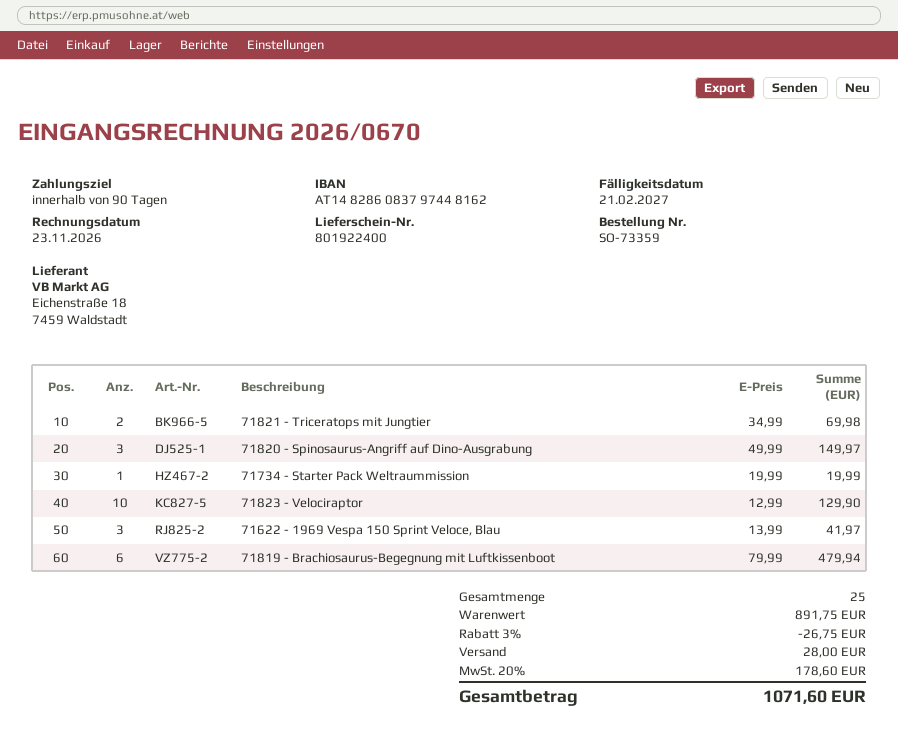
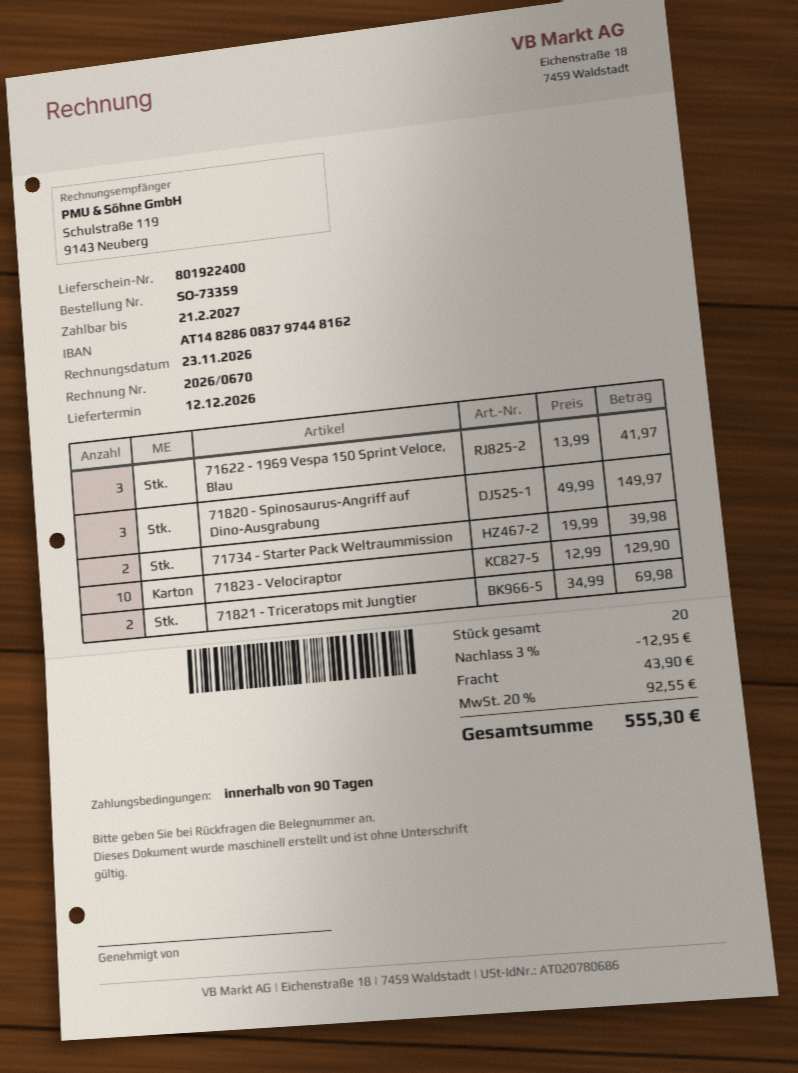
71734 - Starter Pack Weltraummission: 1 x 19.99 = 19.99 -> 2 x 19.99 = 39.98
71819 - Brachiosaurus-Begegnung mit Luftkissenboot: 6 x 79.99 = 479.94 -> none
total quantity: 25 -> 20
discount: 3% = 26.75 -> 3% = 12.95
shipping: 28.00 -> 43.90
tax: 20% = 178.60 -> 20% = 92.55
total: 1071.60 -> 555.30

